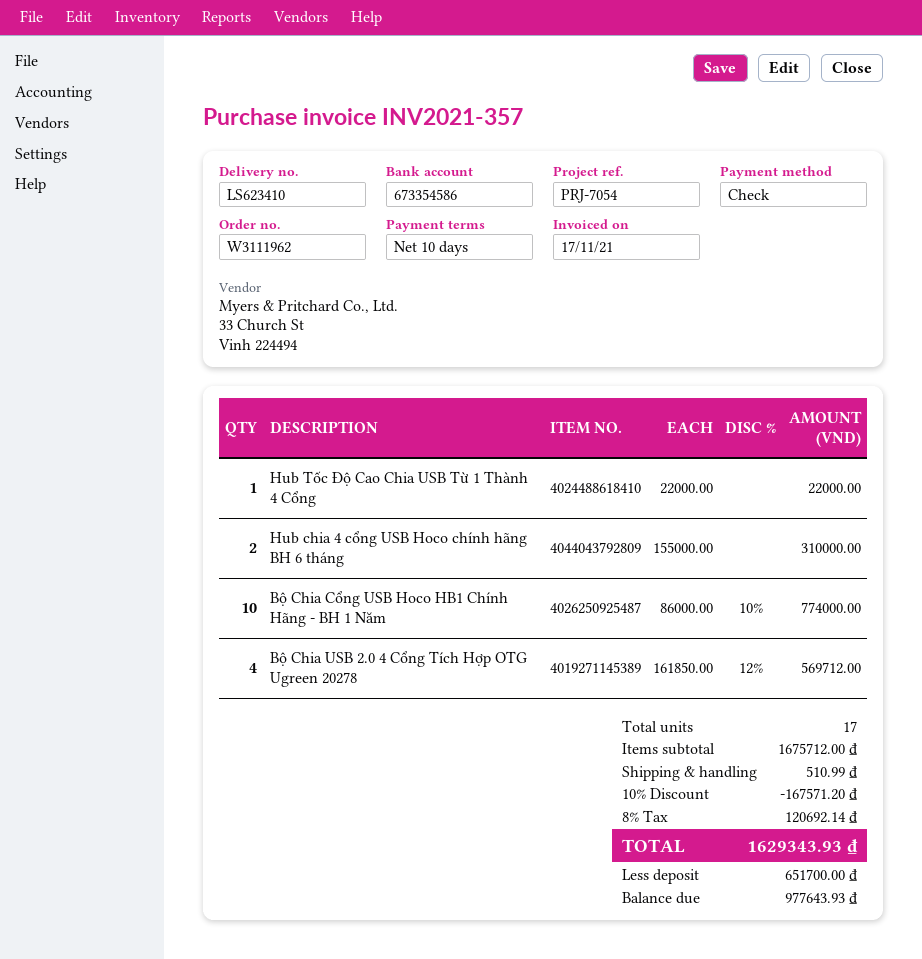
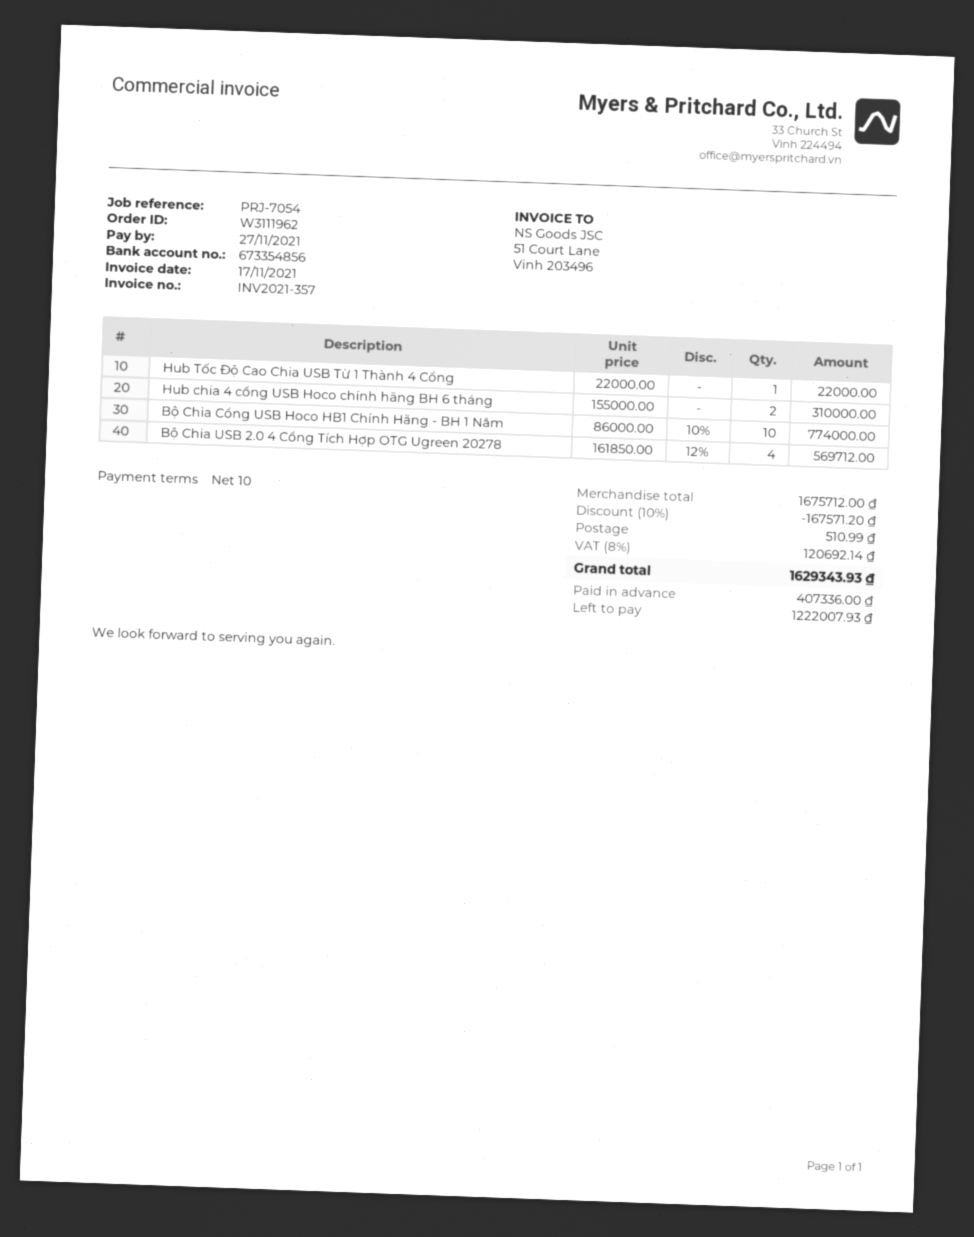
bank account: 673354586 -> 673354856
deposit: 651700.00 -> 407336.00
balance: 977643.93 -> 1222007.93

